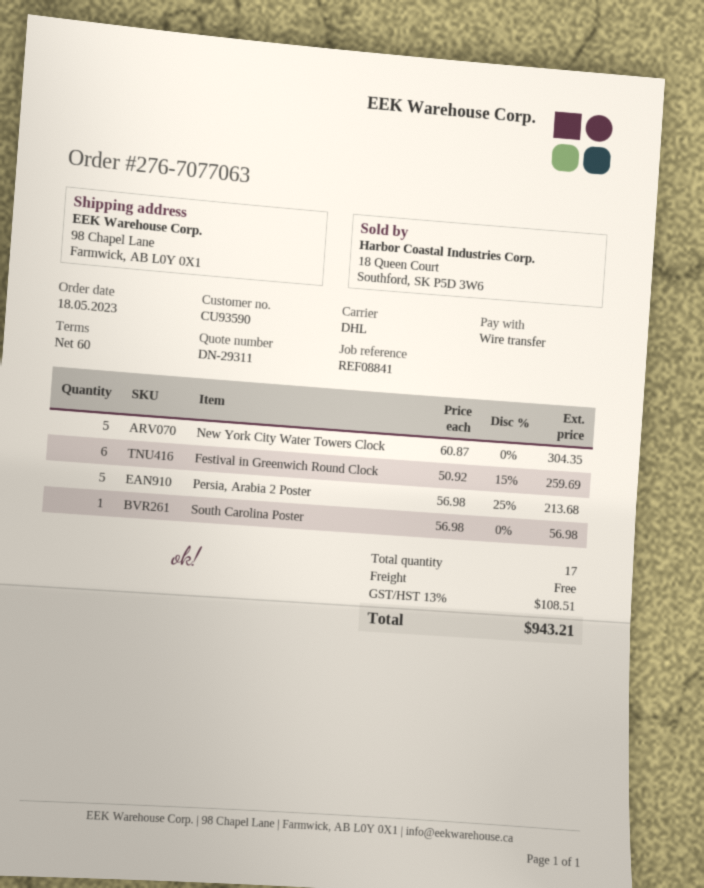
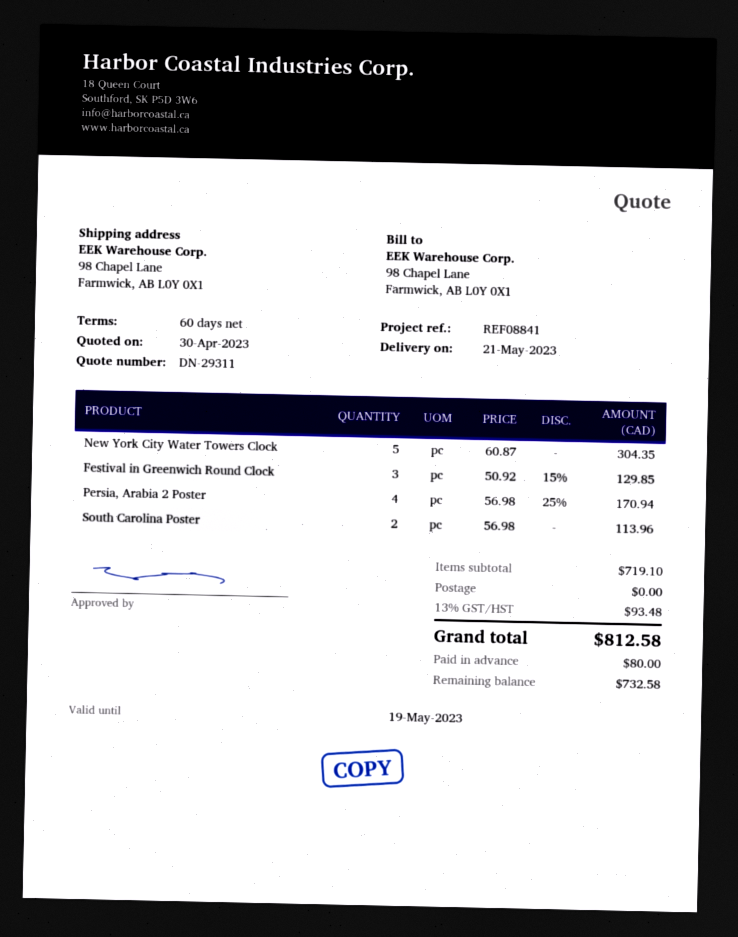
Festival in Greenwich Round Clock: 6 x 50.92 - 15% = 259.69 -> 3 x 50.92 - 15% = 129.85
Persia, Arabia 2 Poster: 5 x 56.98 - 25% = 213.68 -> 4 x 56.98 - 25% = 170.94
South Carolina Poster: 1 x 56.98 = 56.98 -> 2 x 56.98 = 113.96
tax: 13% = 108.51 -> 13% = 93.48
total: 943.21 -> 812.58

